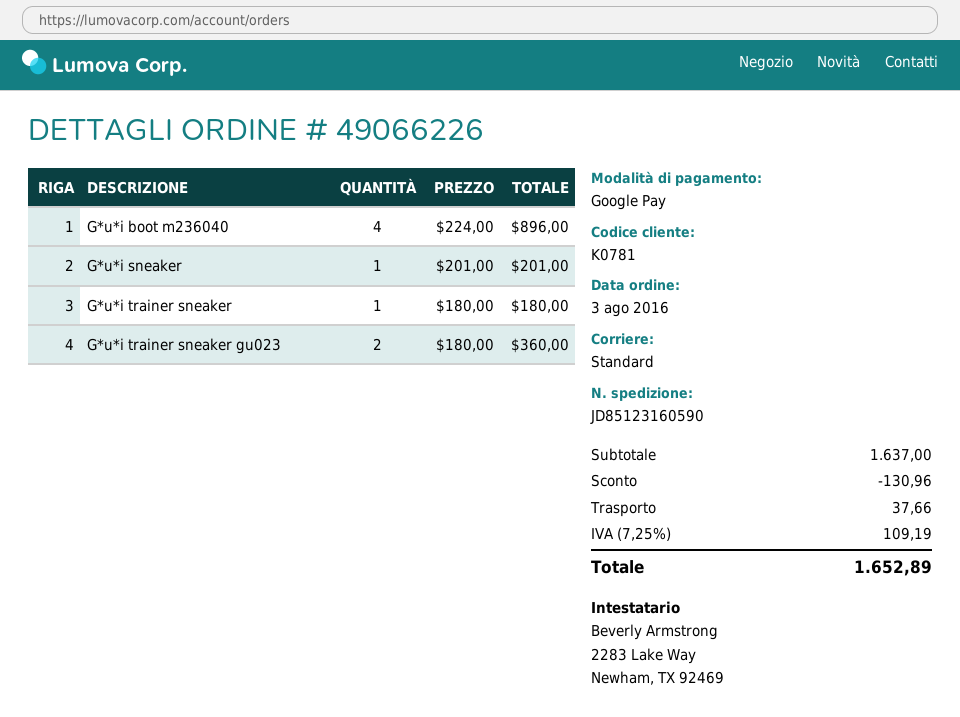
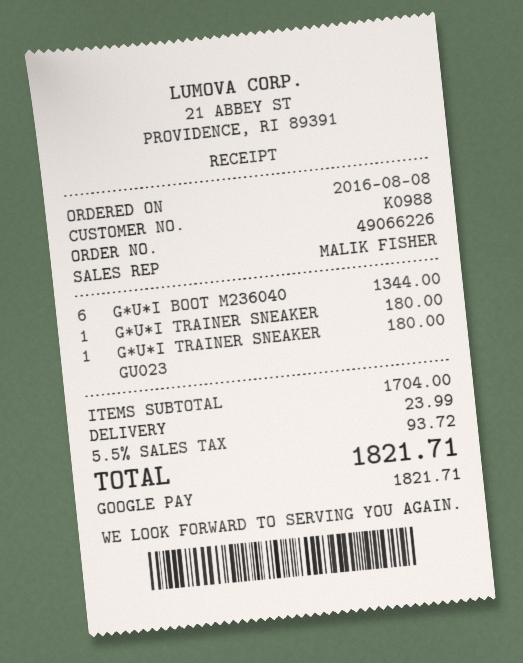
order date: 2016-08-03 -> 2016-08-08
customer number: K0781 -> K0988
G*u*i boot m236040: 4 for 896.00 -> 6 for 1344.00
G*u*i sneaker: 1 for 201.00 -> none
G*u*i trainer sneaker gu023: 2 for 360.00 -> 1 for 180.00
subtotal: 1637.00 -> 1704.00
discount: 130.96 -> none
shipping: 37.66 -> 23.99
tax: 7.25% = 109.19 -> 5.5% = 93.72
total: 1652.89 -> 1821.71

